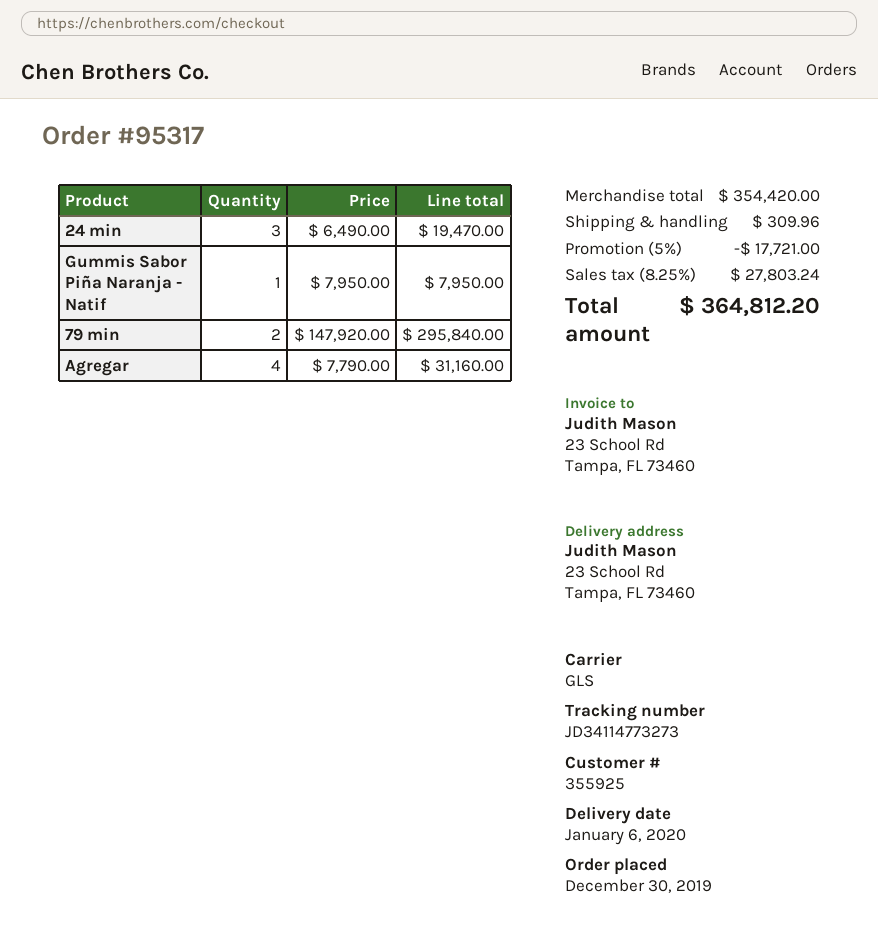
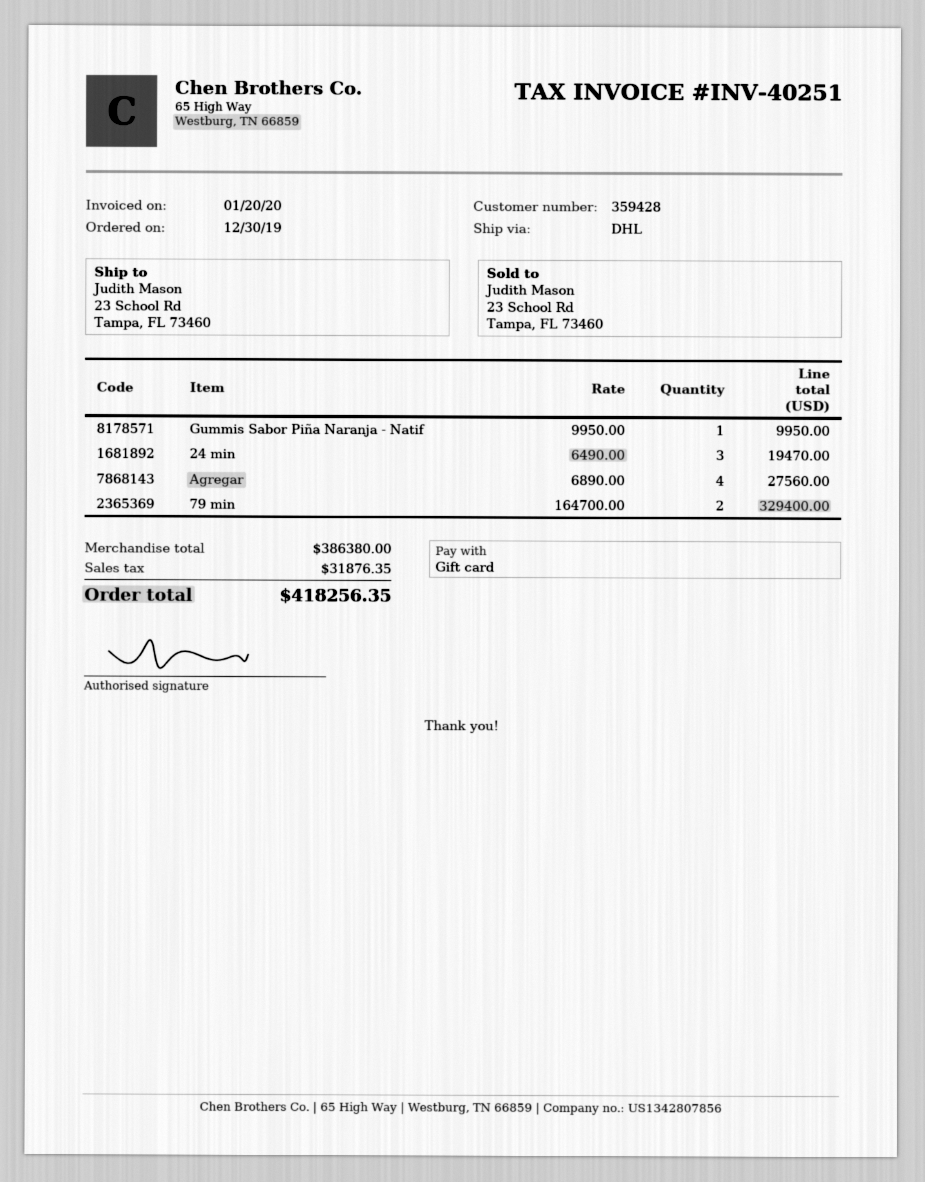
customer number: 355925 -> 359428
shipping method: GLS -> DHL
Gummis Sabor Piña Naranja - Natif: 1 x 7950.00 = 7950.00 -> 1 x 9950.00 = 9950.00
79 min: 2 x 147920.00 = 295840.00 -> 2 x 164700.00 = 329400.00
Agregar: 4 x 7790.00 = 31160.00 -> 4 x 6890.00 = 27560.00
subtotal: 354420.00 -> 386380.00
discount: 5% = 17721.00 -> none
shipping: 309.96 -> none
tax: 27803.24 -> 31876.35
total: 364812.20 -> 418256.35

